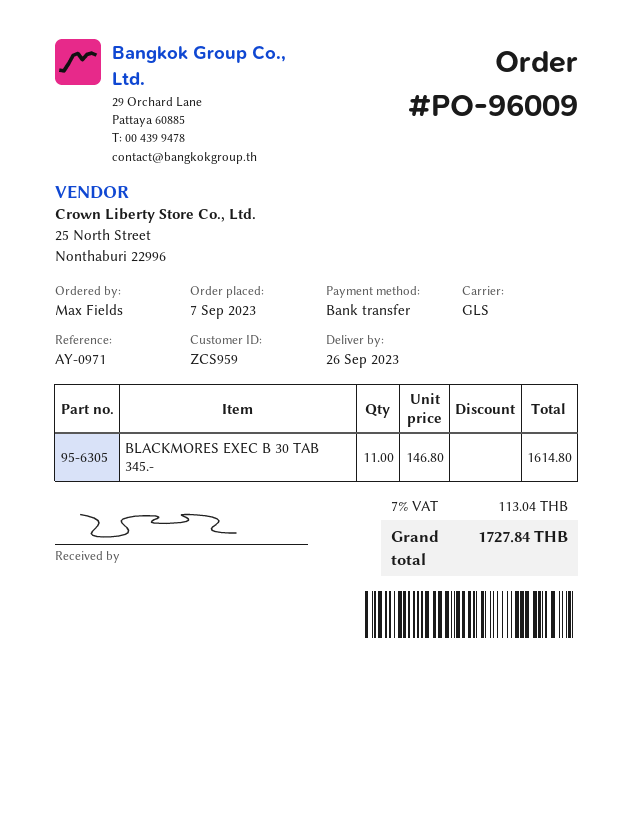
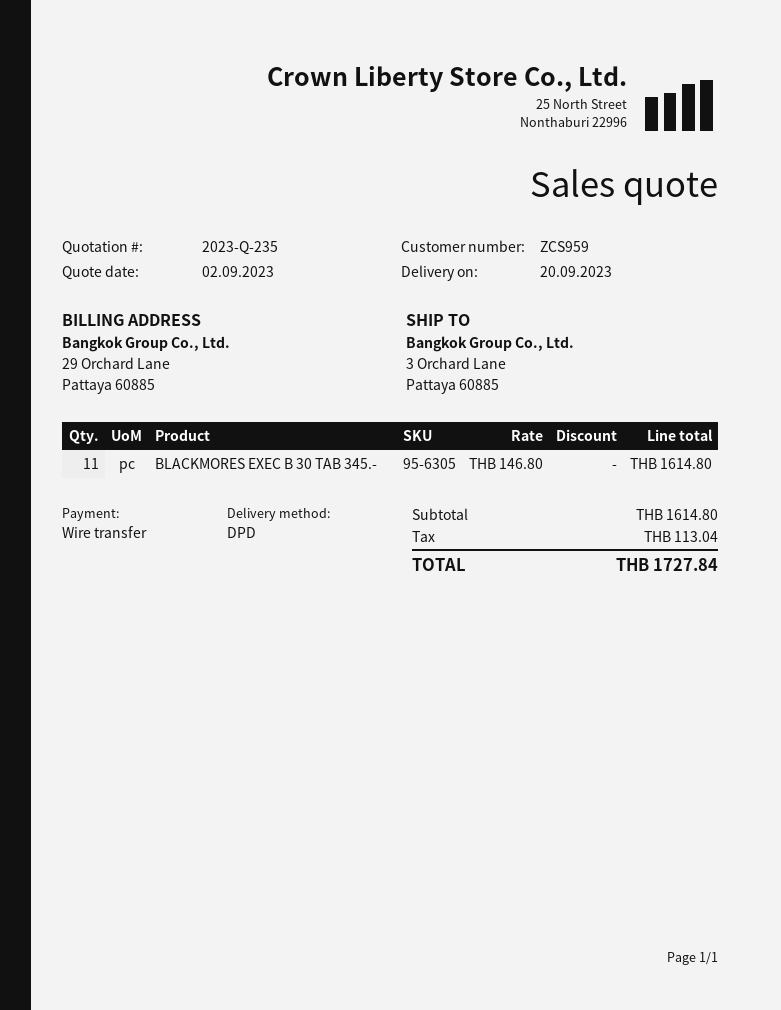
delivery date: 2023-09-26 -> 2023-09-20
shipping method: GLS -> DPD

